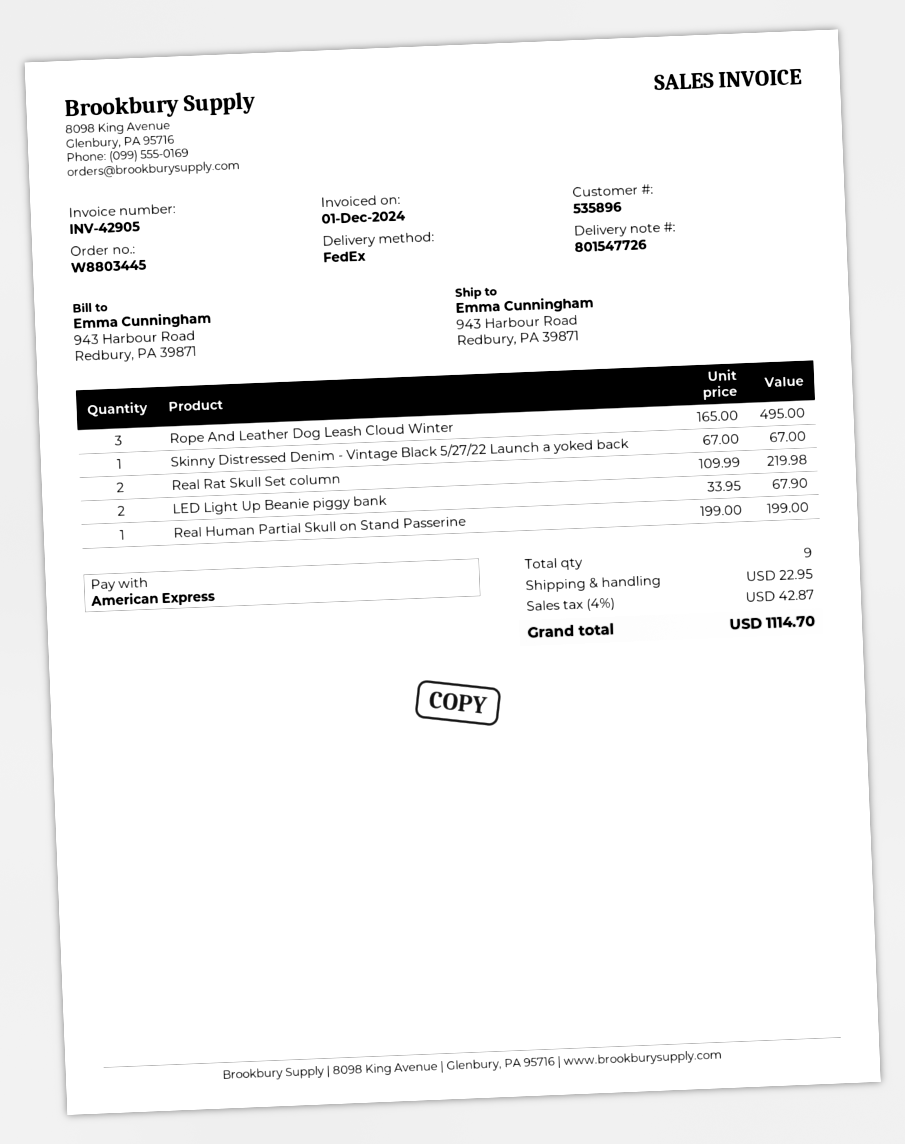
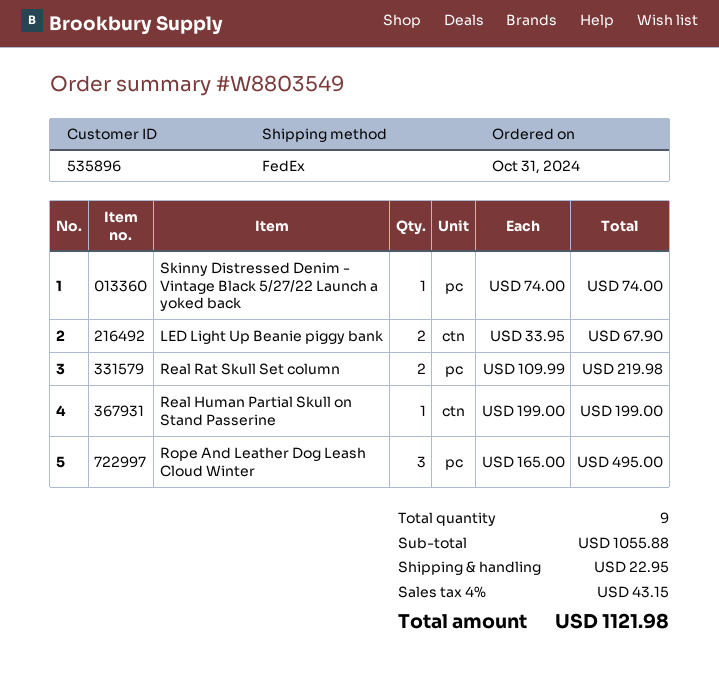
order number: W8803445 -> W8803549
Skinny Distressed Denim - Vintage Black 5/27/22 Launch a yoked back: 1 x 67.00 = 67.00 -> 1 x 74.00 = 74.00
tax: 4% = 42.87 -> 4% = 43.15
total: 1114.70 -> 1121.98

